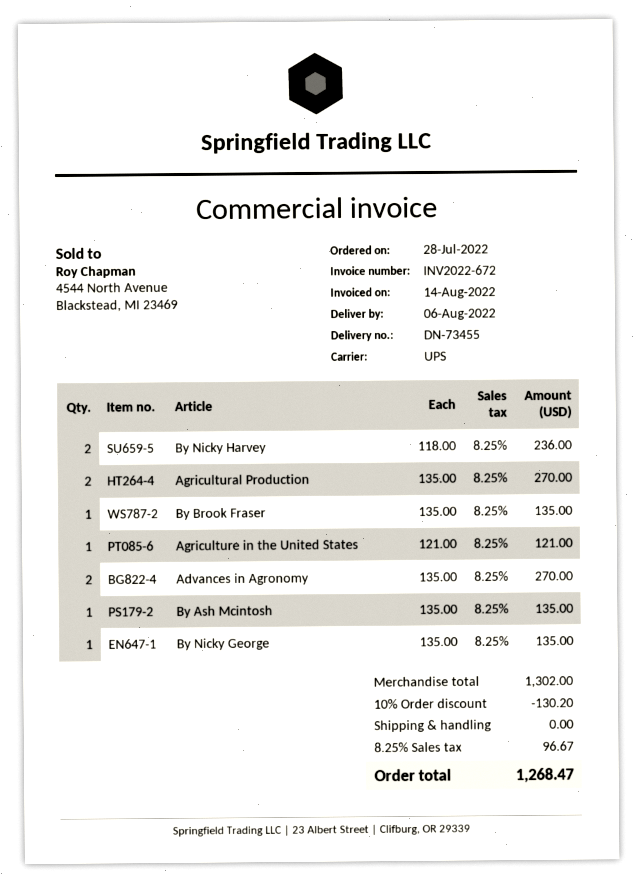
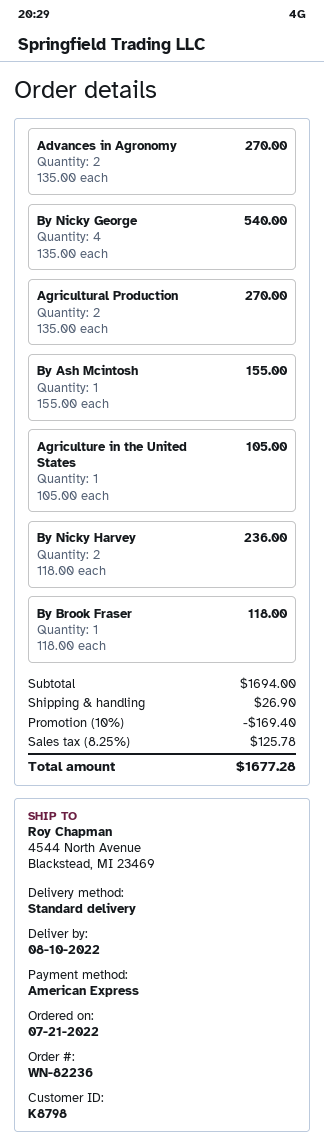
order date: 2022-07-28 -> 2022-07-21
delivery date: 2022-08-06 -> 2022-08-10
shipping method: UPS -> standard
By Brook Fraser: 1 x 135.00 = 135.00 -> 1 x 118.00 = 118.00
Agriculture in the United States: 1 x 121.00 = 121.00 -> 1 x 105.00 = 105.00
By Ash Mcintosh: 1 x 135.00 = 135.00 -> 1 x 155.00 = 155.00
By Nicky George: 1 x 135.00 = 135.00 -> 4 x 135.00 = 540.00
subtotal: 1302.00 -> 1694.00
discount: 10% = 130.20 -> 10% = 169.40
shipping: 0.00 -> 26.90
tax: 8.25% = 96.67 -> 8.25% = 125.78
total: 1268.47 -> 1677.28

